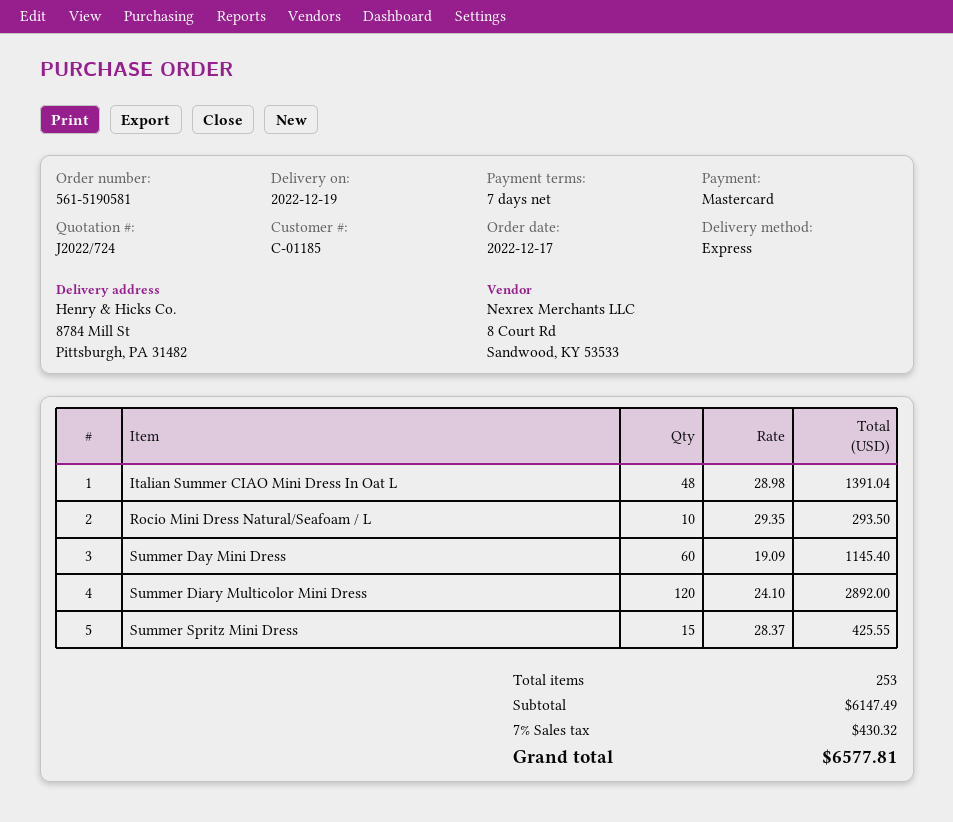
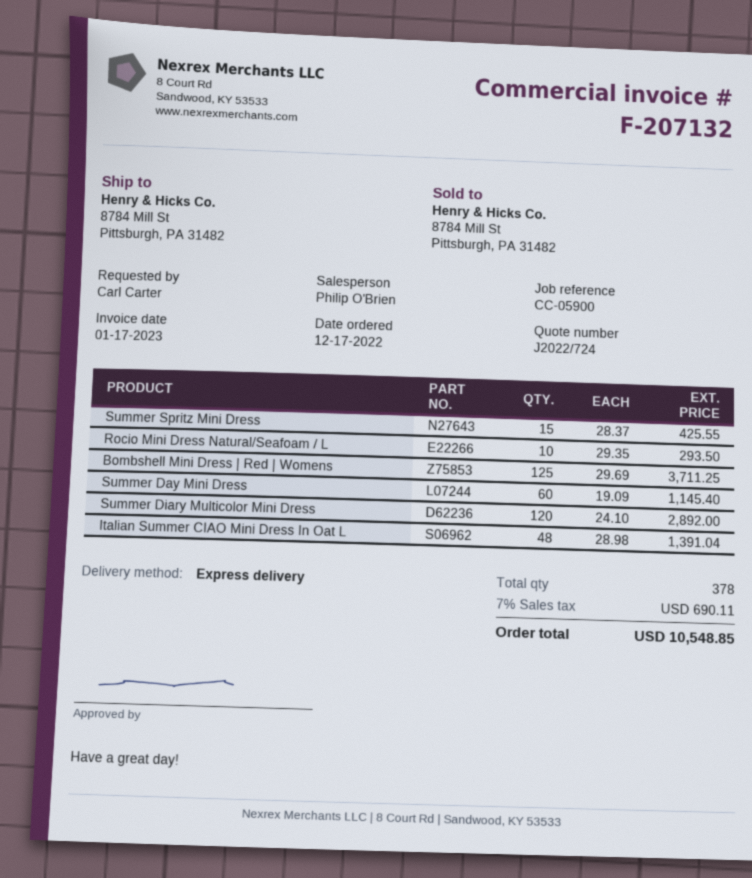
Bombshell Mini Dress | Red | Womens: none -> 125 x 29.69 = 3711.25
total quantity: 253 -> 378
tax: 7% = 430.32 -> 7% = 690.11
total: 6577.81 -> 10548.85

